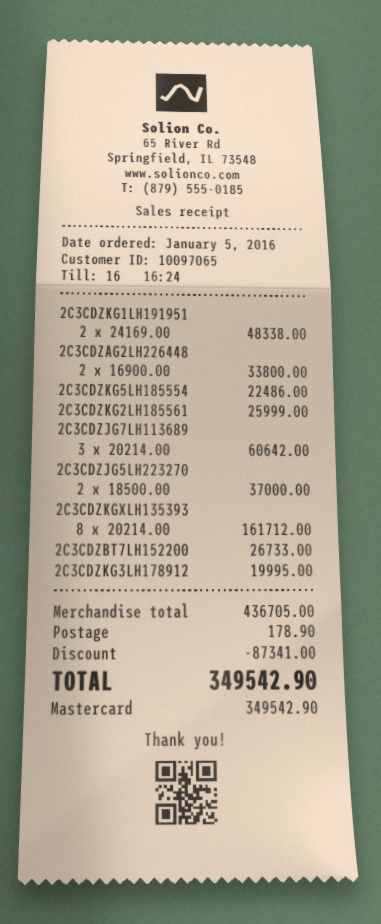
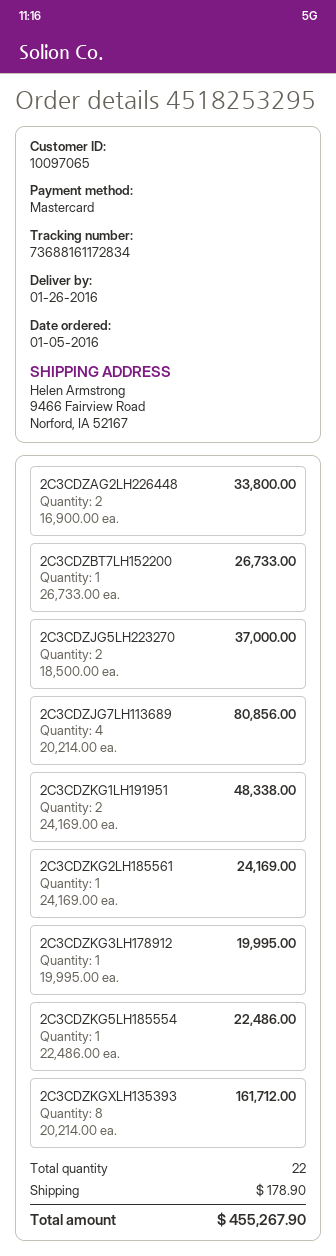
2C3CDZKG2LH185561: 1 x 25999.00 = 25999.00 -> 1 x 24169.00 = 24169.00
2C3CDZJG7LH113689: 3 x 20214.00 = 60642.00 -> 4 x 20214.00 = 80856.00
discount: 87341.00 -> none
total: 349542.90 -> 455267.90

